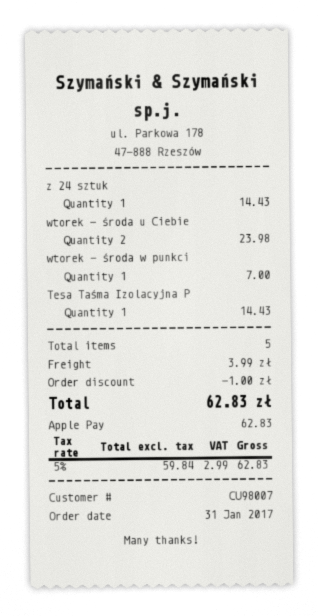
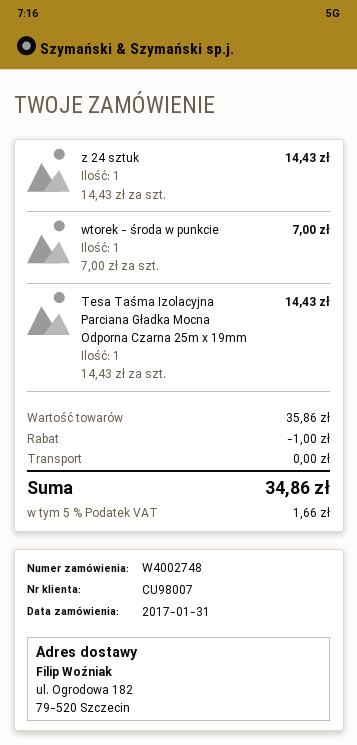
wtorek - środa u Ciebie: 2 for 23.98 -> none
shipping: 3.99 -> 0.00
tax: 5% = 2.99 -> 5% = 1.66
total: 62.83 -> 34.86

